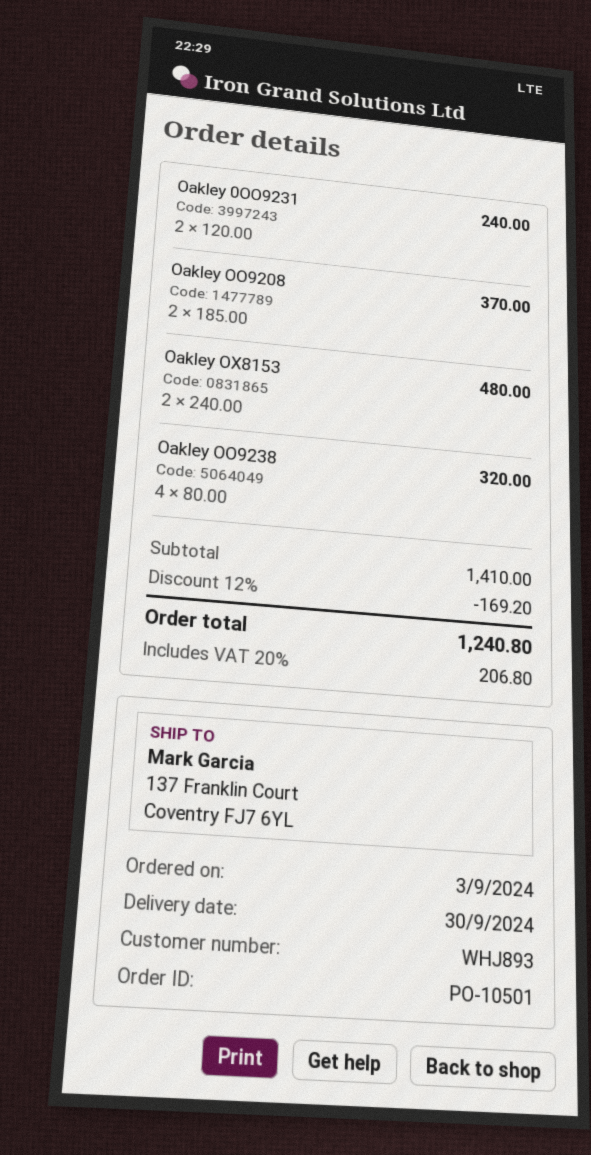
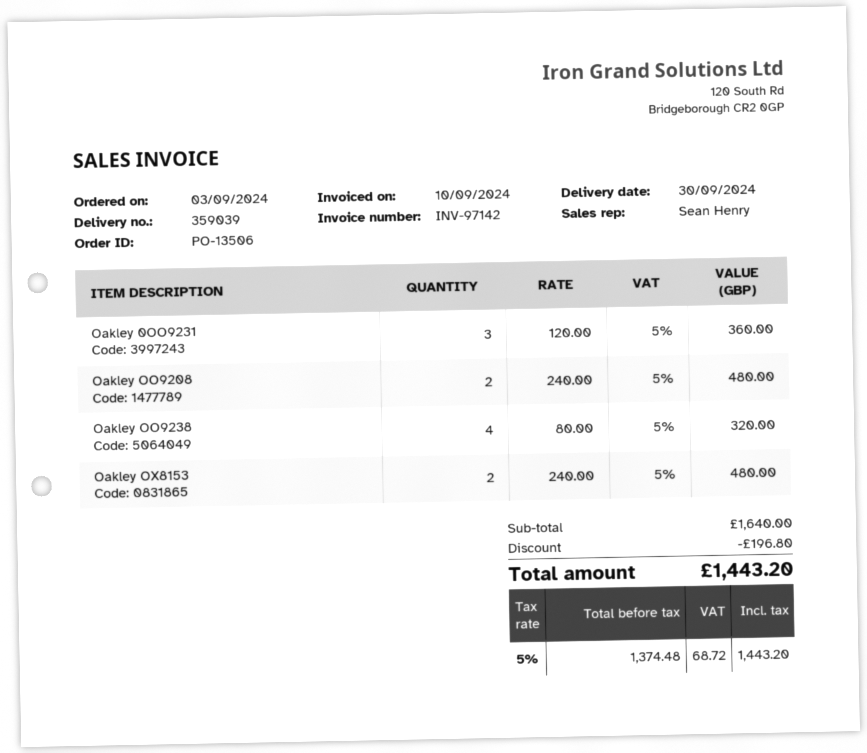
order number: PO-10501 -> PO-13506
Oakley 0OO9231: 2 x 120.00 = 240.00 -> 3 x 120.00 = 360.00
Oakley OO9208: 2 x 185.00 = 370.00 -> 2 x 240.00 = 480.00
subtotal: 1410.00 -> 1640.00
discount: 169.20 -> 196.80
tax: 20% = 206.80 -> 5% = 68.72
total: 1240.80 -> 1443.20

